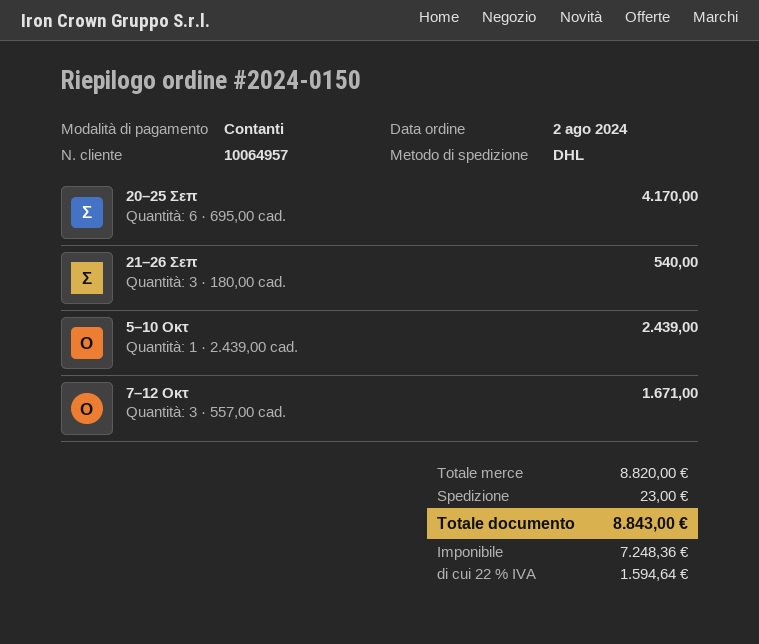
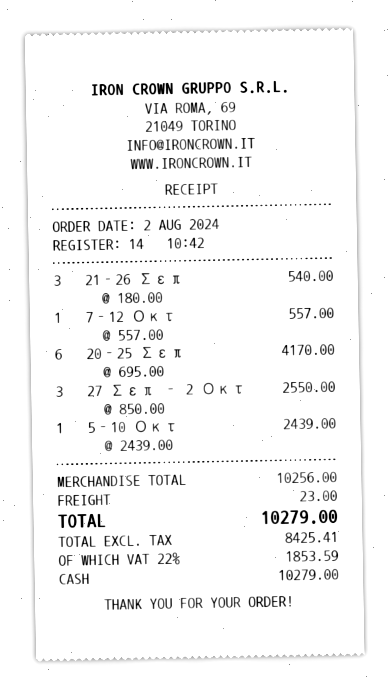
7–12 Οκτ: 3 x 557.00 = 1671.00 -> 1 x 557.00 = 557.00
27 Σεπ – 2 Οκτ: none -> 3 x 850.00 = 2550.00
subtotal: 8820.00 -> 10256.00
net: 7248.36 -> 8425.41
tax: 22% = 1594.64 -> 22% = 1853.59
total: 8843.00 -> 10279.00

